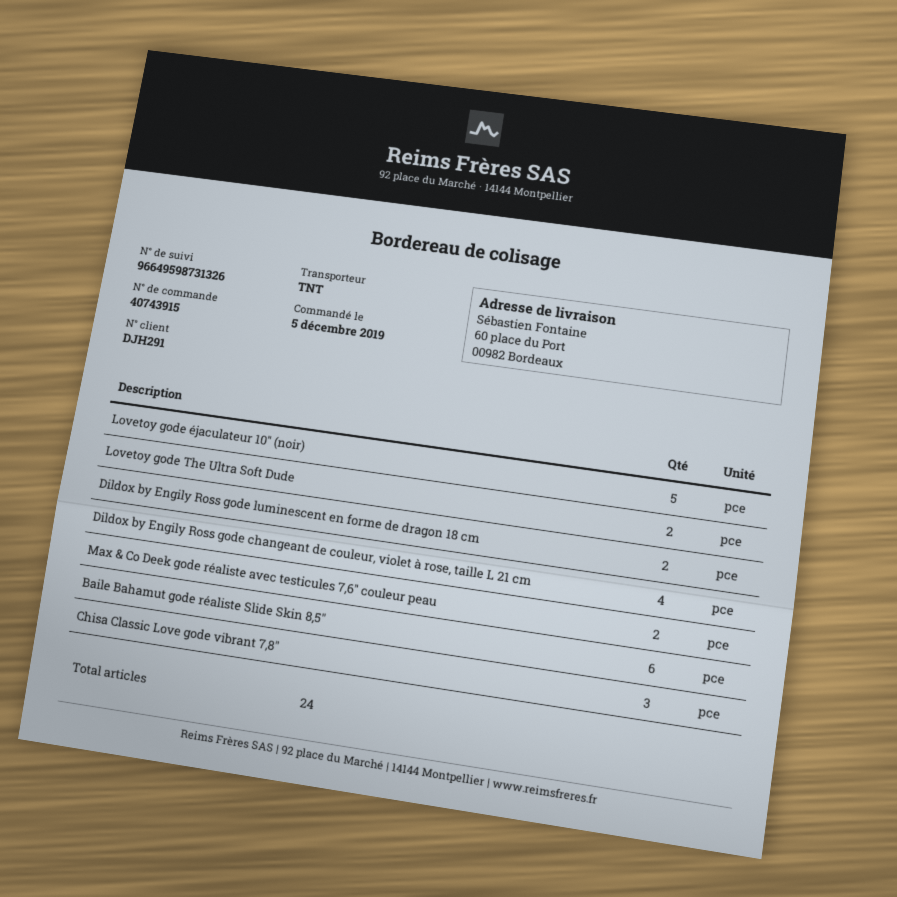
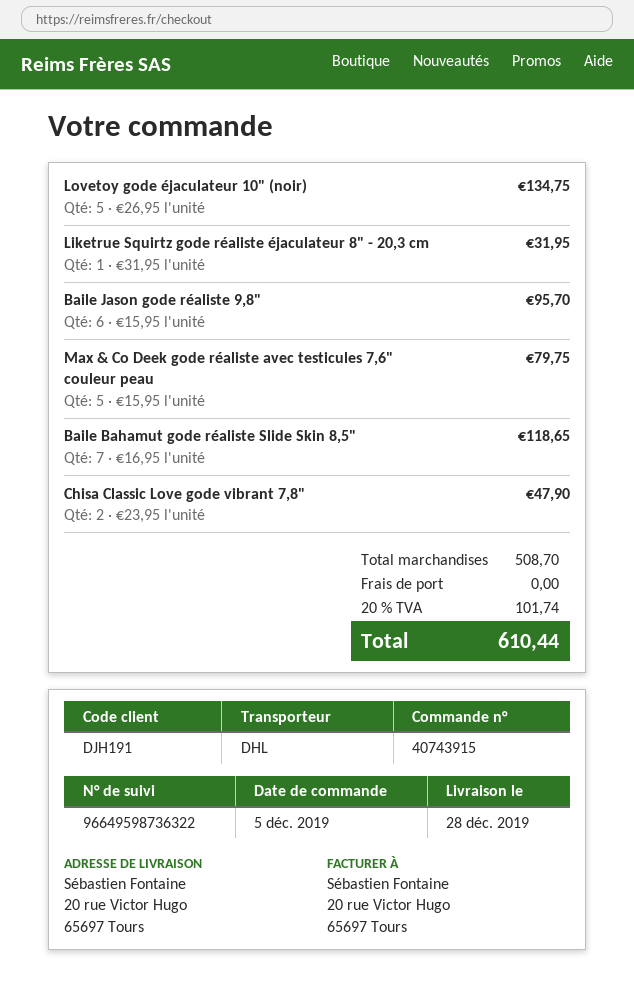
customer number: DJH291 -> DJH191
shipping method: TNT -> DHL
tracking number: 96649598731326 -> 96649598736322
ship to: 60 place du Port, 00982 Bordeaux -> 20 rue Victor Hugo, 65697 Tours
Lovetoy gode The Ultra Soft Dude: 2 -> none
Dildox by Engily Ross gode luminescent en forme de dragon 18 cm: 2 -> none
Dildox by Engily Ross gode changeant de couleur, violet à rose, taille L 21 cm: 4 -> none
Max & Co Deek gode réaliste avec testicules 7,6" couleur peau: 2 -> 5
Baile Bahamut gode réaliste Slide Skin 8,5": 6 -> 7
Chisa Classic Love gode vibrant 7,8": 3 -> 2
Liketrue Squirtz gode réaliste éjaculateur 8" - 20,3 cm: none -> 1
Baile Jason gode réaliste 9,8": none -> 6

